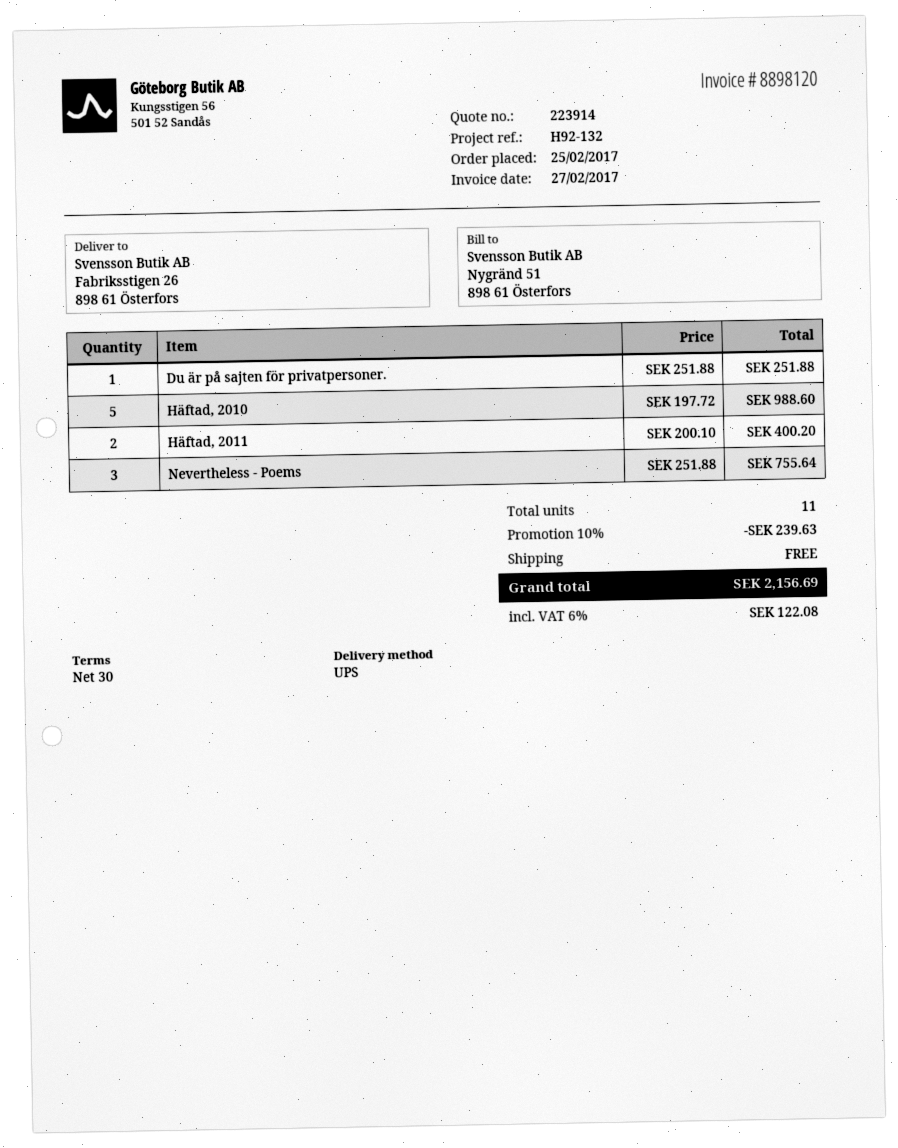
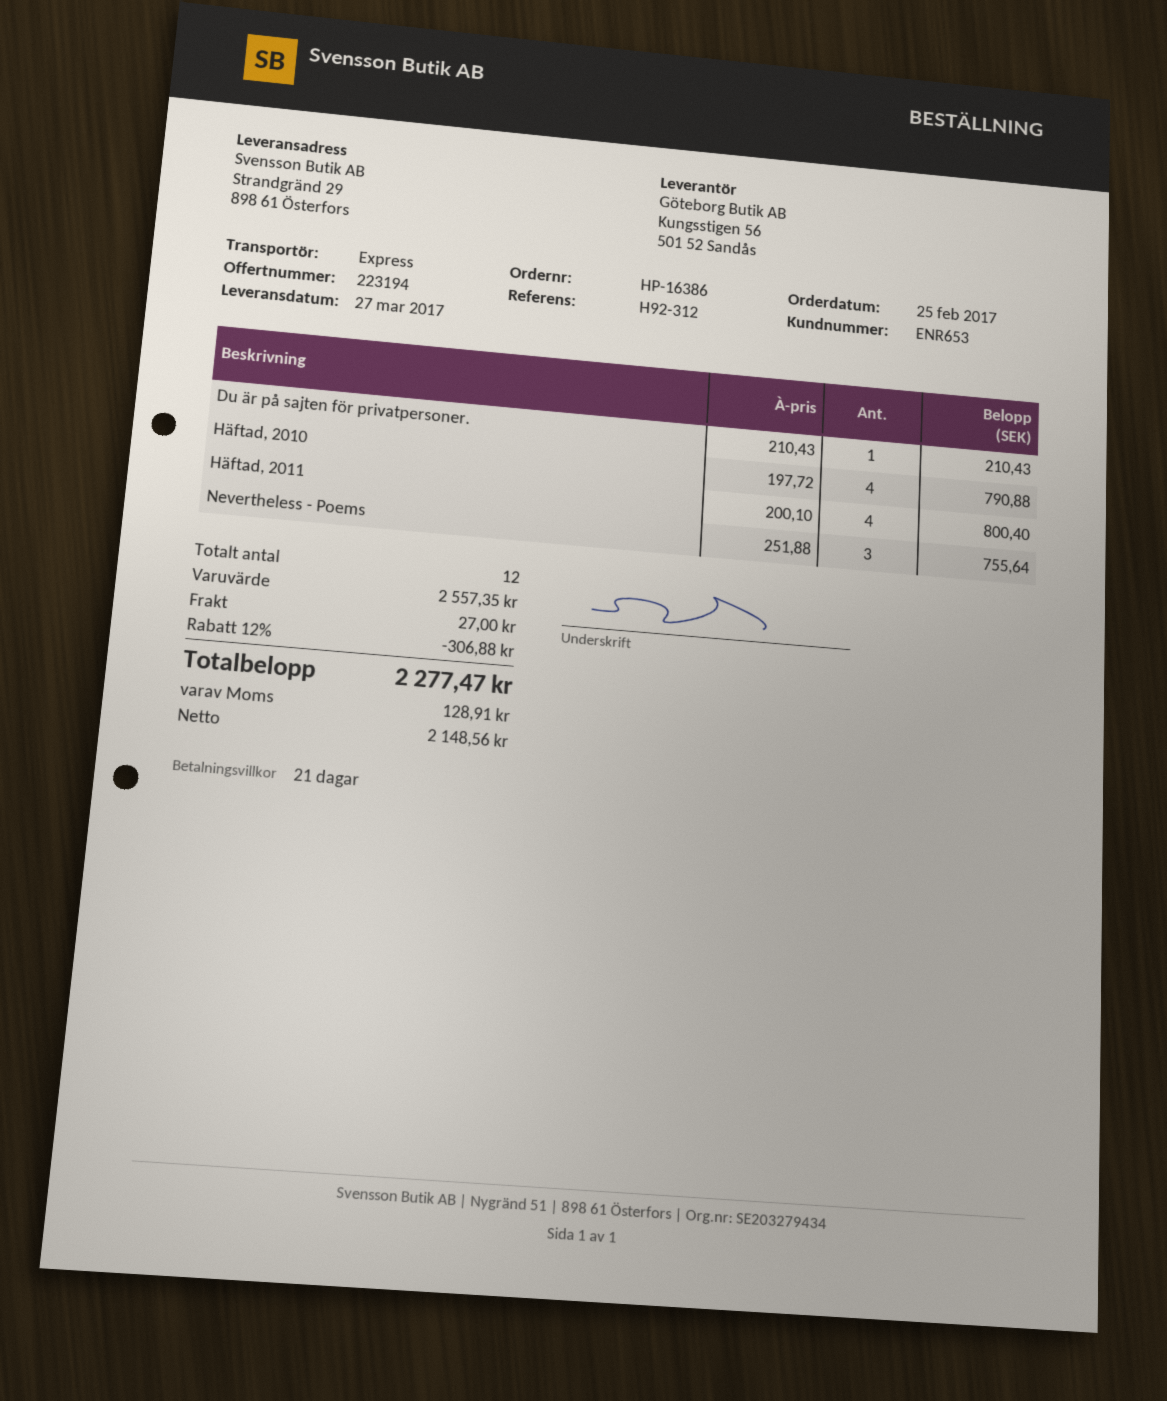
quote number: 223914 -> 223194
payment terms: 30 days -> 21 days
reference: H92-132 -> H92-312
shipping method: UPS -> express
ship to: Fabriksstigen 26, 898 61 Österfors -> Strandgränd 29, 898 61 Österfors
Du är på sajten för privatpersoner.: 1 x 251.88 = 251.88 -> 1 x 210.43 = 210.43
Häftad, 2010: 5 x 197.72 = 988.60 -> 4 x 197.72 = 790.88
Häftad, 2011: 2 x 200.10 = 400.20 -> 4 x 200.10 = 800.40
total quantity: 11 -> 12
discount: 10% = 239.63 -> 12% = 306.88
shipping: 0.00 -> 27.00
tax: 122.08 -> 128.91
total: 2156.69 -> 2277.47

